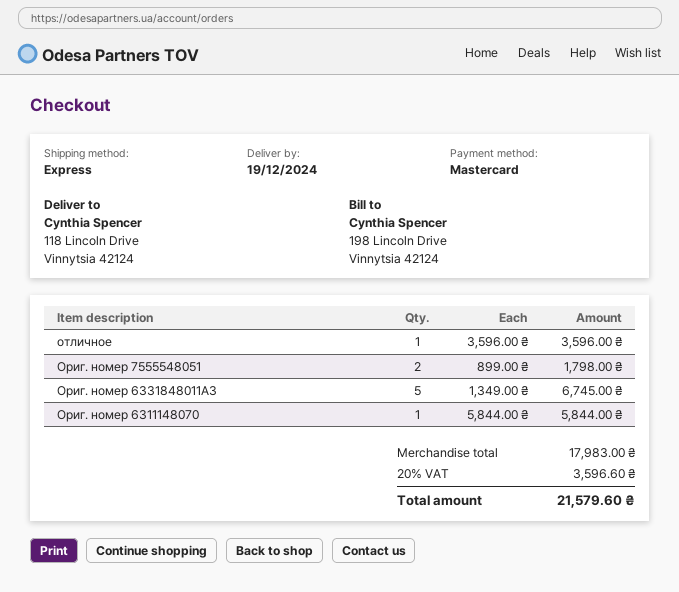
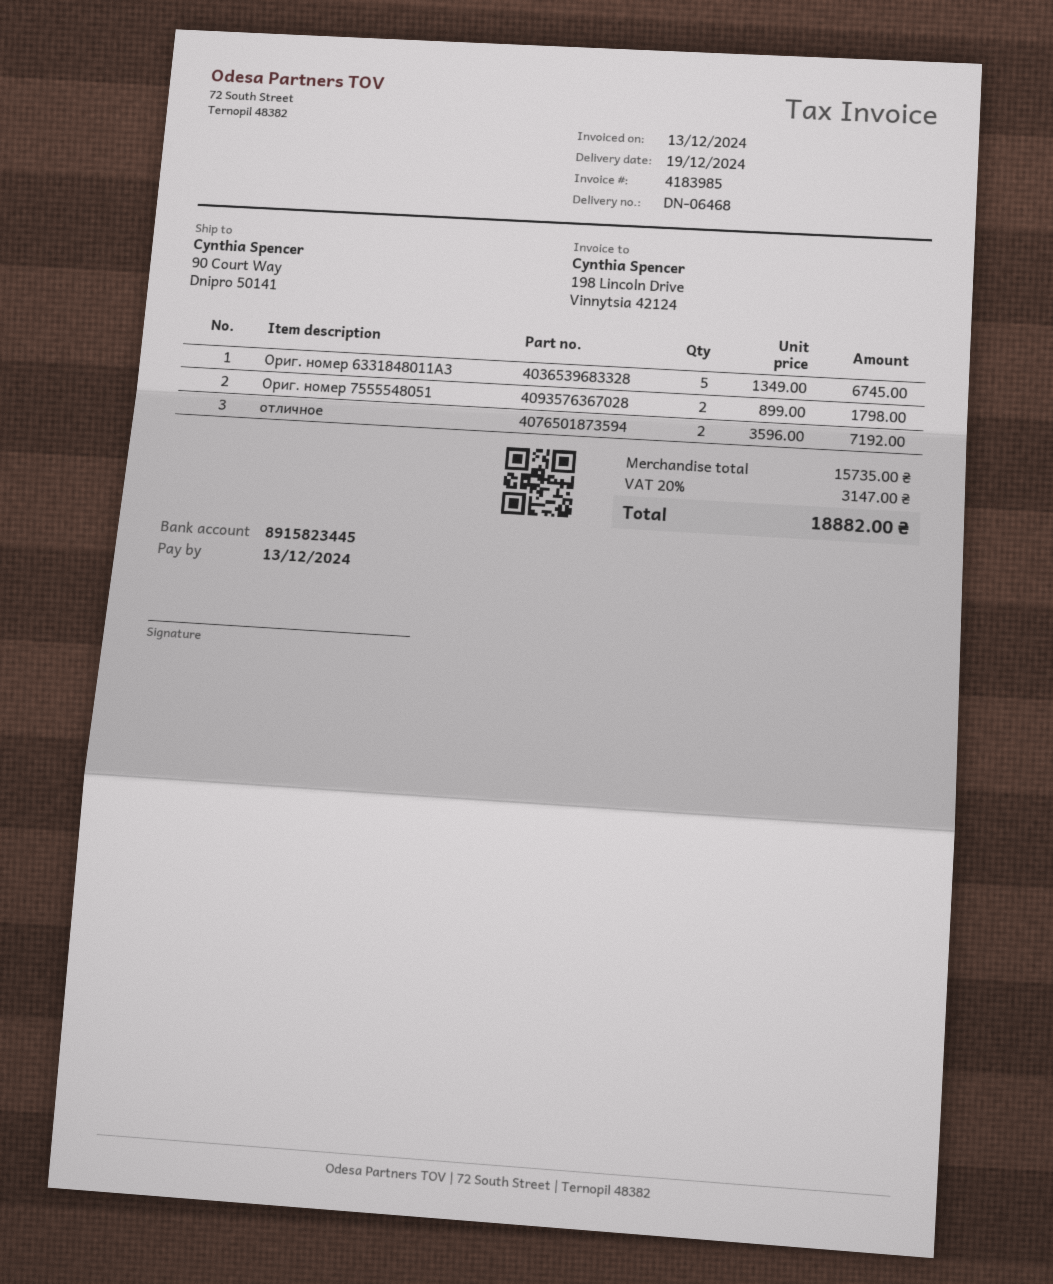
ship to: 118 Lincoln Drive, Vinnytsia 42124 -> 90 Court Way, Dnipro 50141
отличное: 1 x 3596.00 = 3596.00 -> 2 x 3596.00 = 7192.00
Ориг. номер 6311148070: 1 x 5844.00 = 5844.00 -> none
subtotal: 17983.00 -> 15735.00
tax: 20% = 3596.60 -> 20% = 3147.00
total: 21579.60 -> 18882.00

